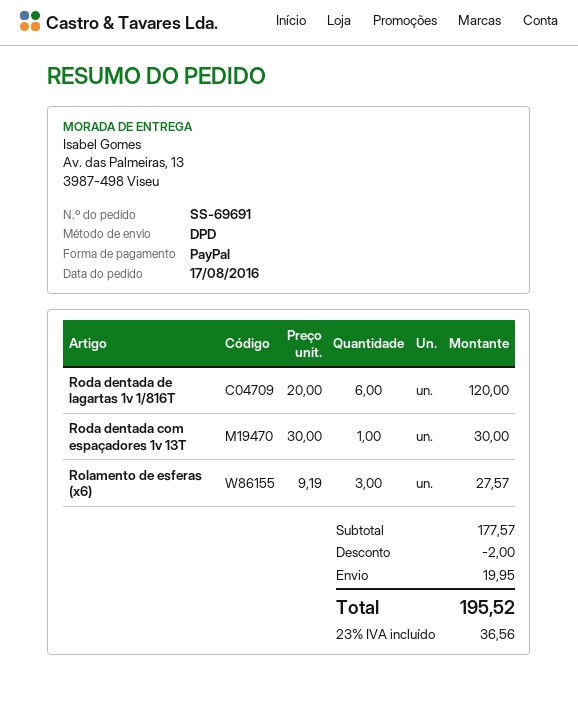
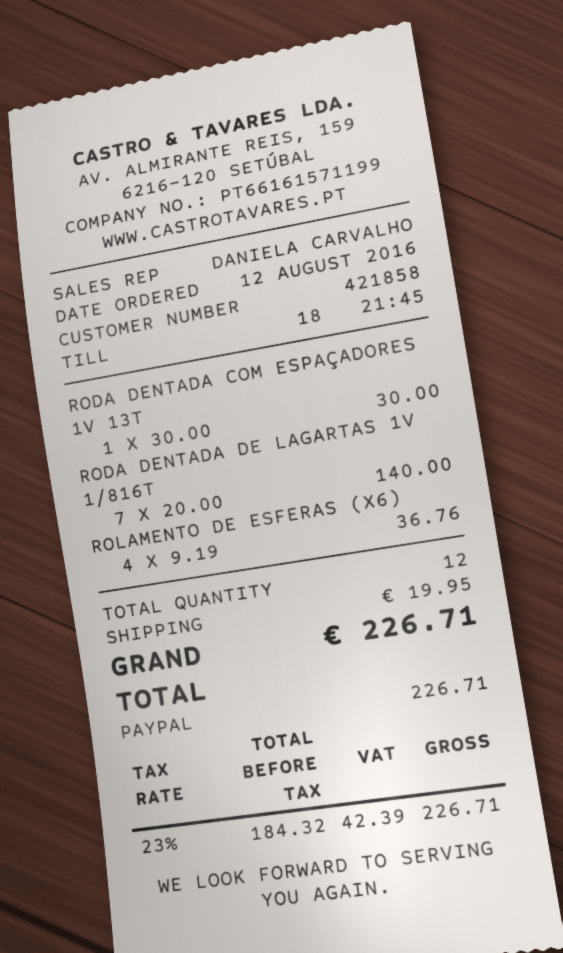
order date: 2016-08-17 -> 2016-08-12
Roda dentada de lagartas 1v 1/816T: 6 x 20.00 = 120.00 -> 7 x 20.00 = 140.00
Rolamento de esferas (x6): 3 x 9.19 = 27.57 -> 4 x 9.19 = 36.76
discount: 2.00 -> none
tax: 23% = 36.56 -> 23% = 42.39
total: 195.52 -> 226.71

